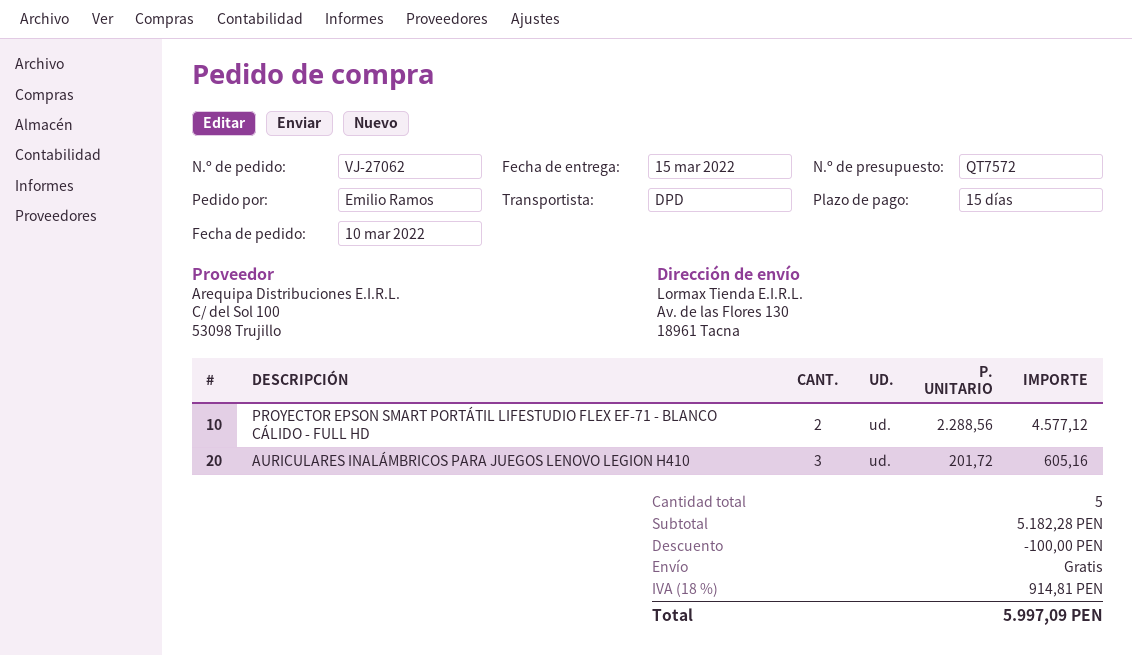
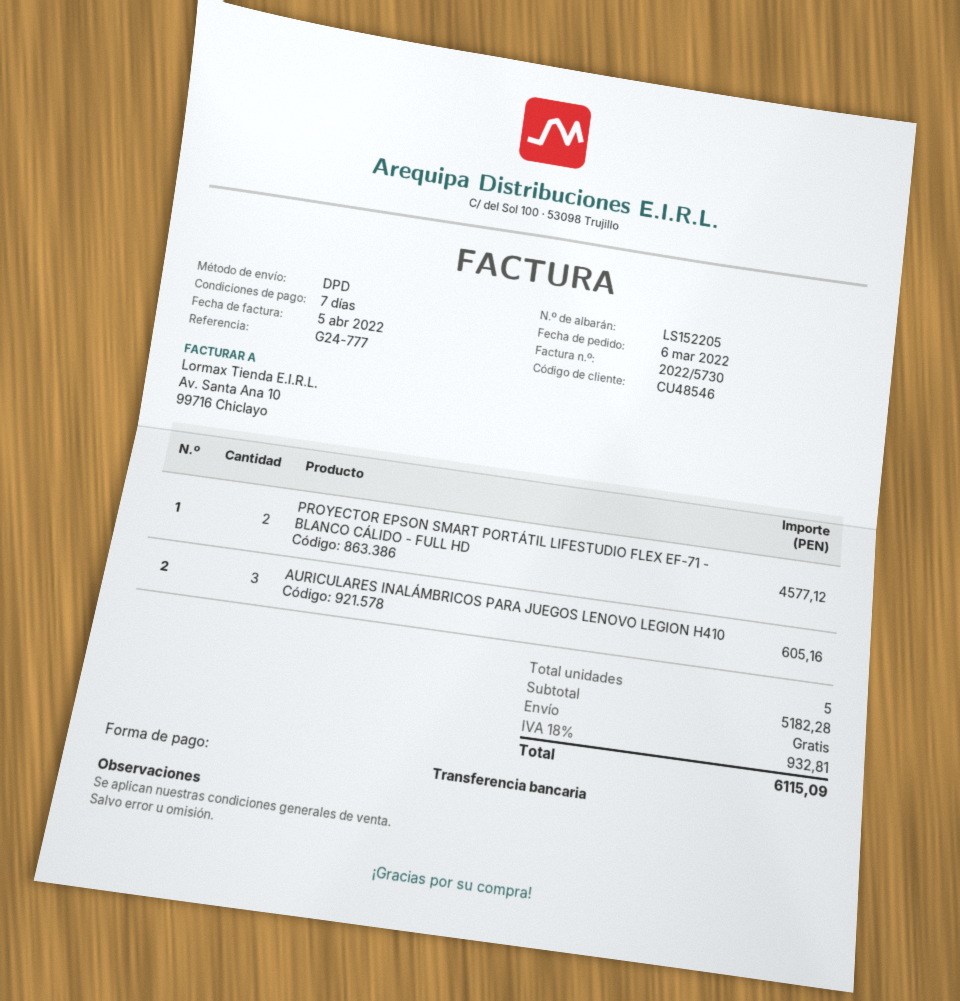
order date: 2022-03-10 -> 2022-03-06
payment terms: 15 days -> 7 days
discount: 100.00 -> none
tax: 18% = 914.81 -> 18% = 932.81
total: 5997.09 -> 6115.09

